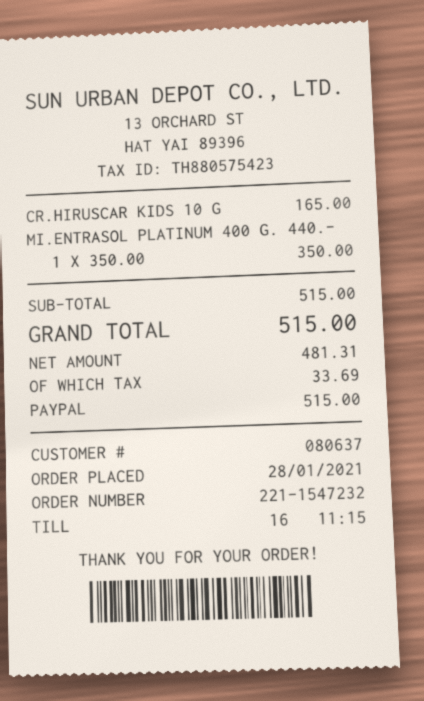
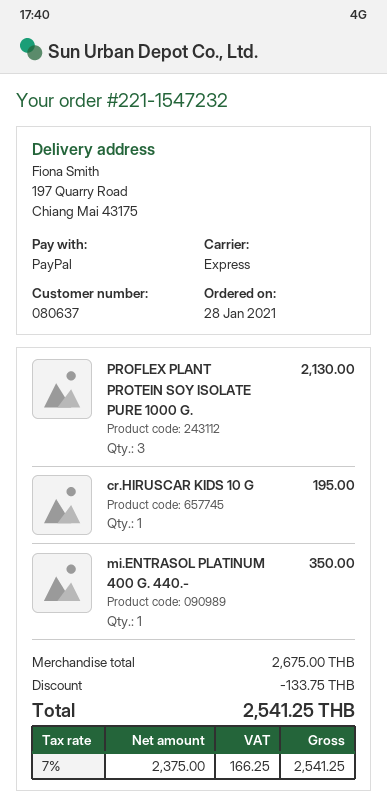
CR.HIRUSCAR KIDS 10 G: 1 for 165.00 -> 1 for 195.00
PROFLEX PLANT PROTEIN SOY ISOLATE PURE 1000 G.: none -> 3 for 2130.00
subtotal: 515.00 -> 2675.00
discount: none -> 133.75
net: 481.31 -> 2375.00
tax: 33.69 -> 166.25
total: 515.00 -> 2541.25

